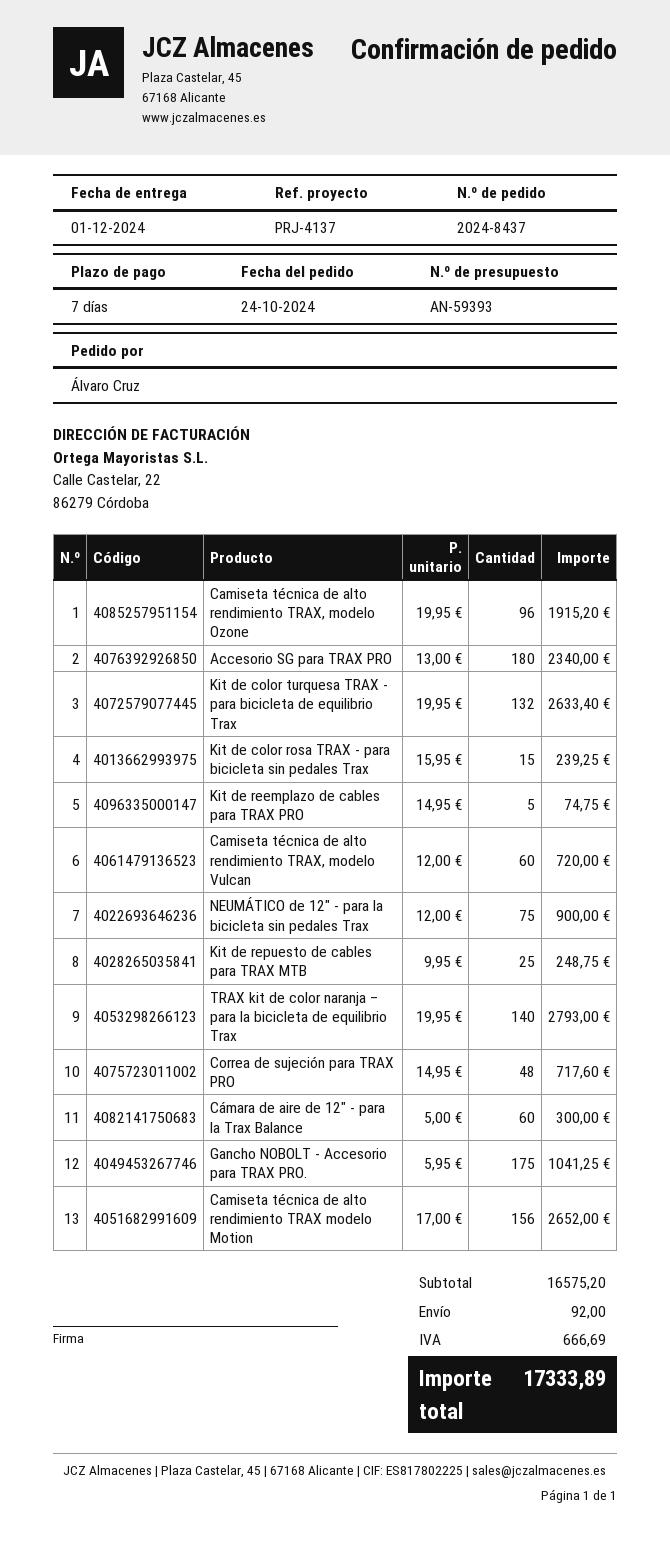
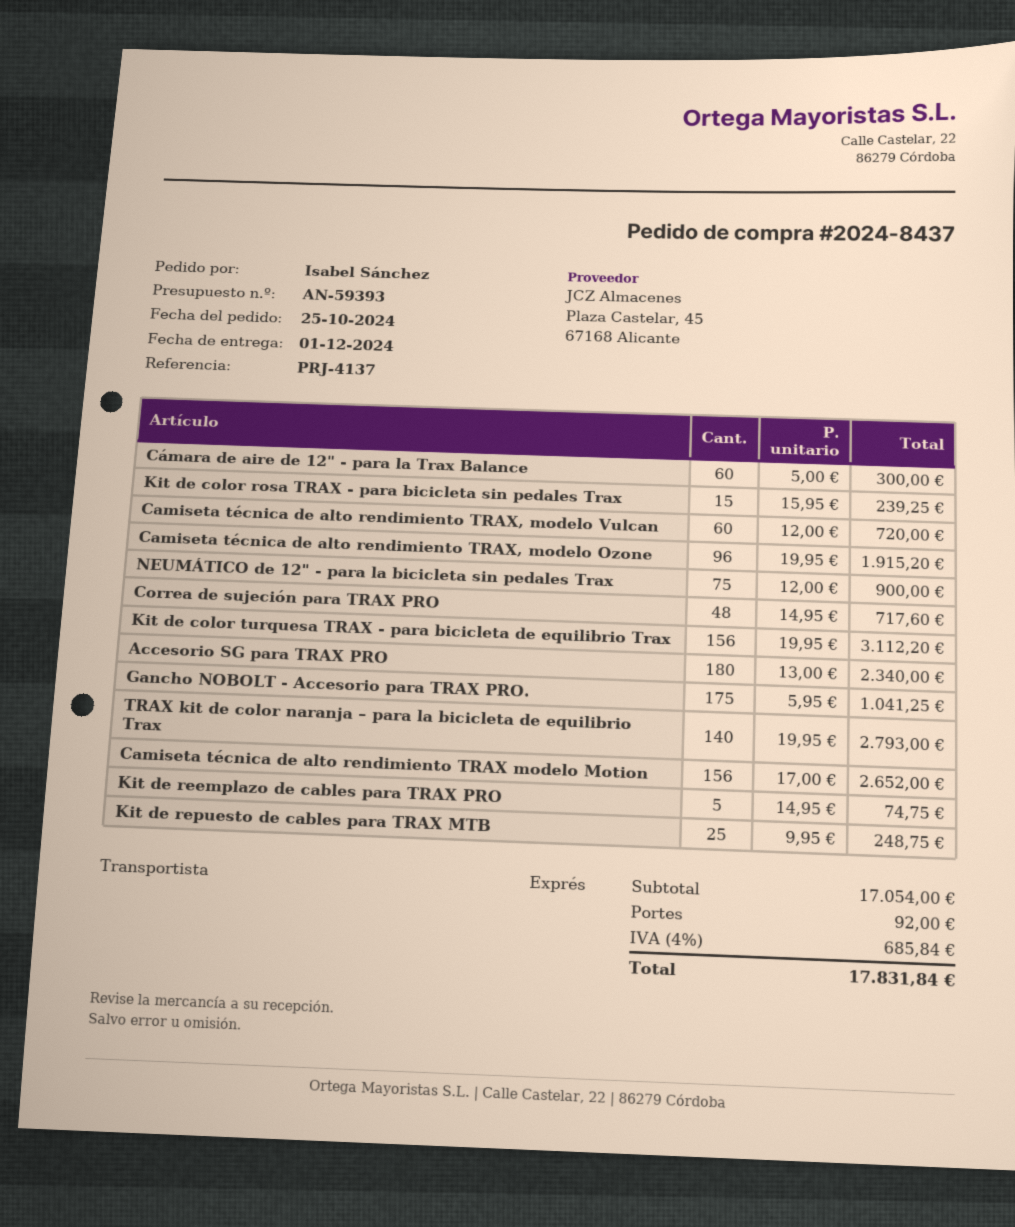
order date: 2024-10-24 -> 2024-10-25
ordered by: Álvaro Cruz -> Isabel Sánchez
Kit de color turquesa TRAX - para bicicleta de equilibrio Trax: 132 x 19.95 = 2633.40 -> 156 x 19.95 = 3112.20
subtotal: 16575.20 -> 17054.00
tax: 666.69 -> 685.84
total: 17333.89 -> 17831.84

